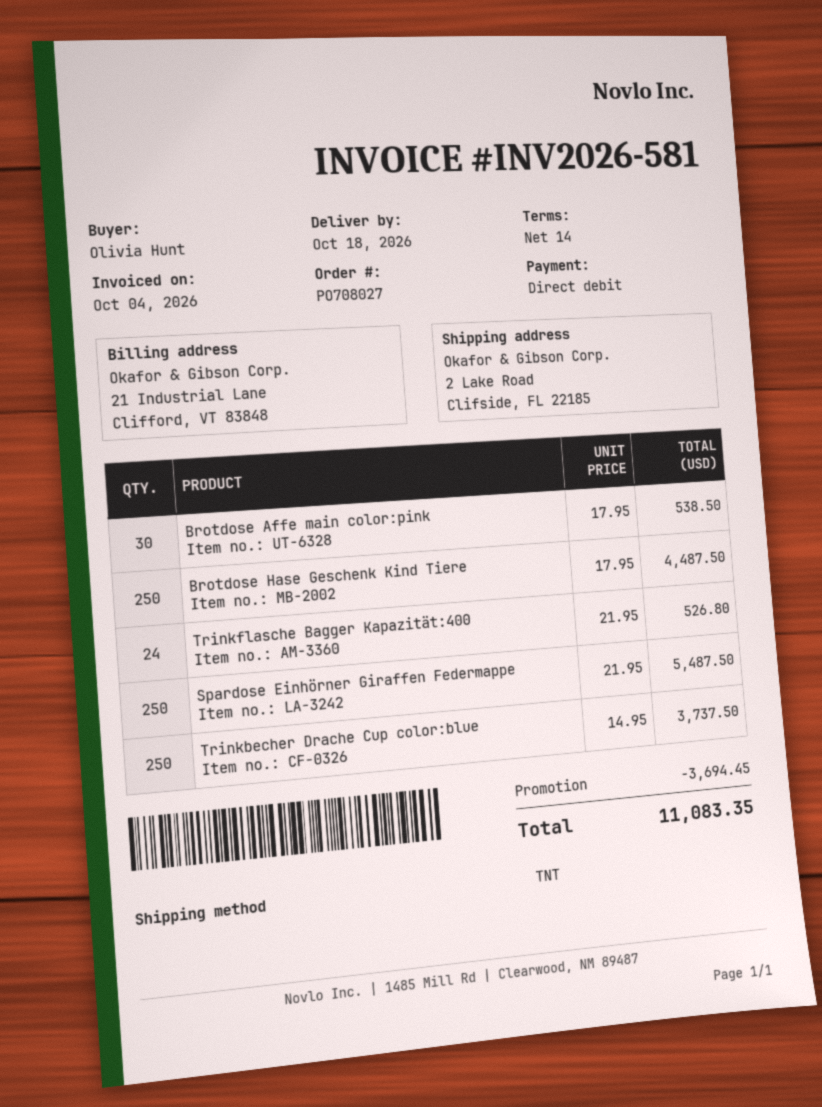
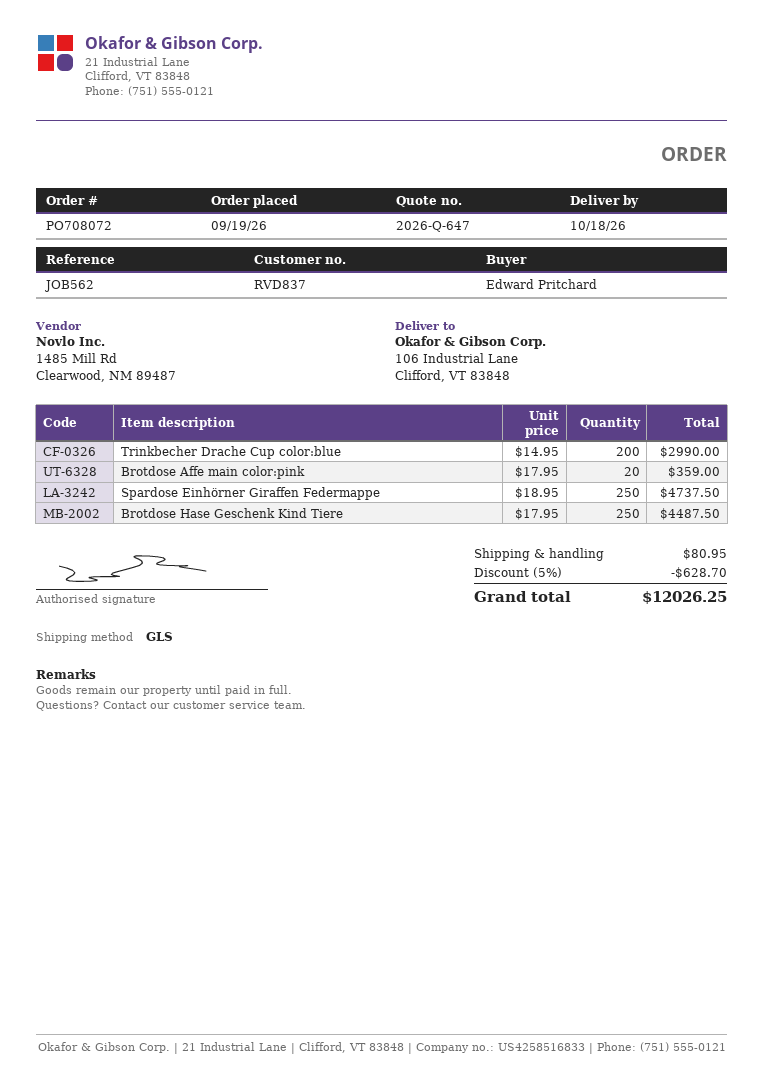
order number: PO708027 -> PO708072
ordered by: Olivia Hunt -> Edward Pritchard
shipping method: TNT -> GLS
ship to: 2 Lake Road, Clifside, FL 22185 -> 106 Industrial Lane, Clifford, VT 83848
Brotdose Affe main color:pink: 30 x 17.95 = 538.50 -> 20 x 17.95 = 359.00
Trinkflasche Bagger Kapazität:400: 24 x 21.95 = 526.80 -> none
Spardose Einhörner Giraffen Federmappe: 250 x 21.95 = 5487.50 -> 250 x 18.95 = 4737.50
Trinkbecher Drache Cup color:blue: 250 x 14.95 = 3737.50 -> 200 x 14.95 = 2990.00
discount: 3694.45 -> 628.70
shipping: none -> 80.95
total: 11083.35 -> 12026.25

